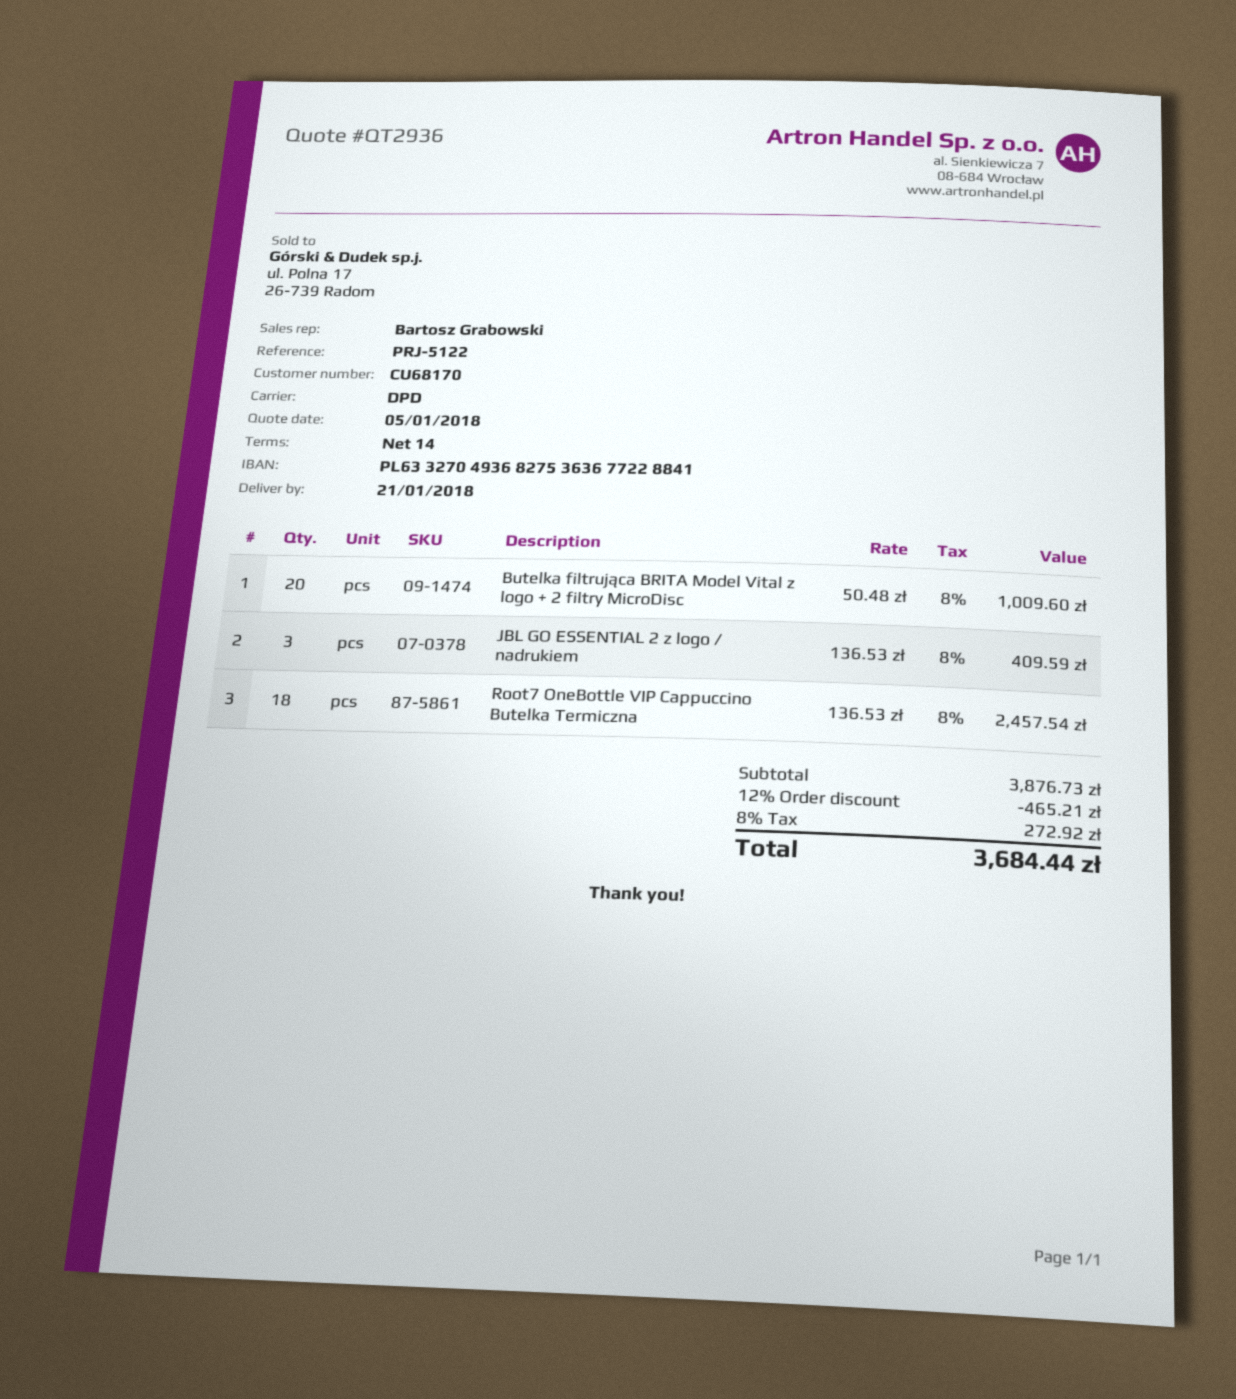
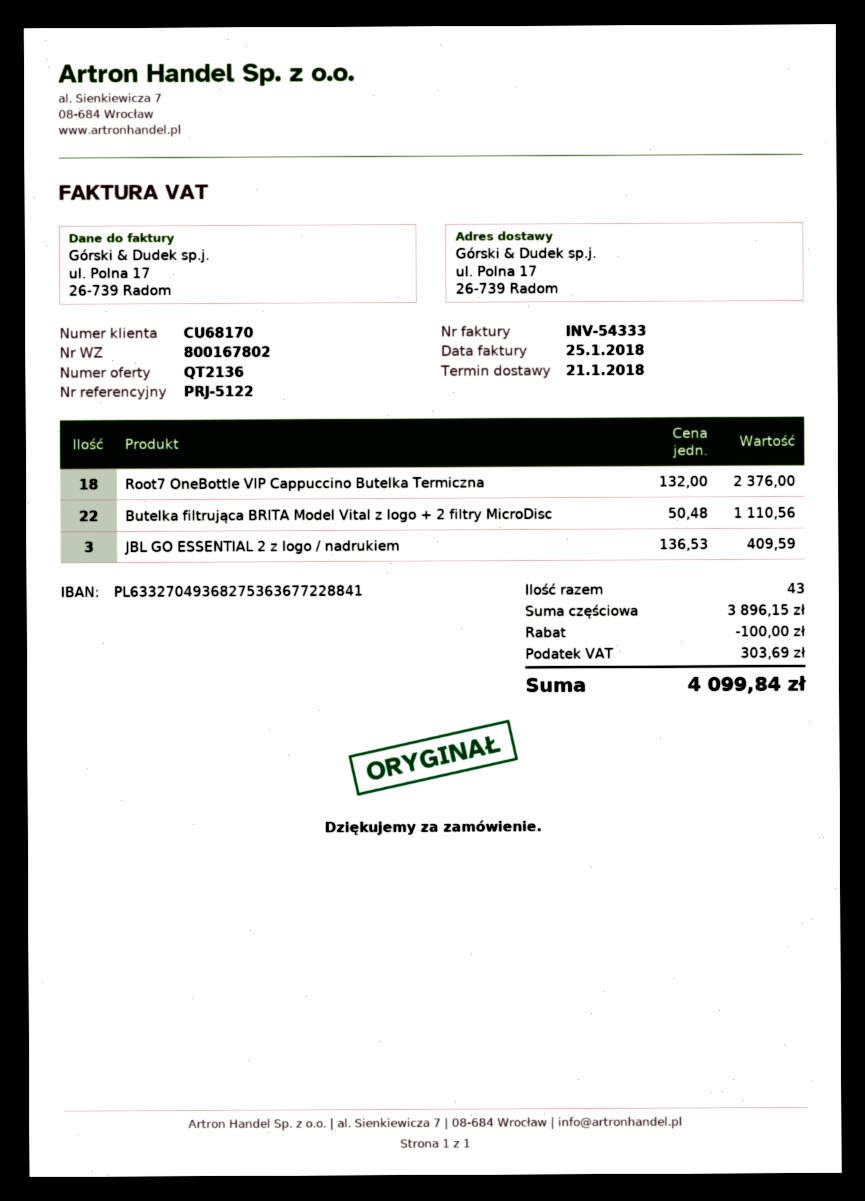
quote number: QT2936 -> QT2136
Butelka filtrująca BRITA Model Vital z logo + 2 filtry MicroDisc: 20 x 50.48 = 1009.60 -> 22 x 50.48 = 1110.56
Root7 OneBottle VIP Cappuccino Butelka Termiczna: 18 x 136.53 = 2457.54 -> 18 x 132.00 = 2376.00
subtotal: 3876.73 -> 3896.15
discount: 465.21 -> 100.00
tax: 272.92 -> 303.69
total: 3684.44 -> 4099.84

